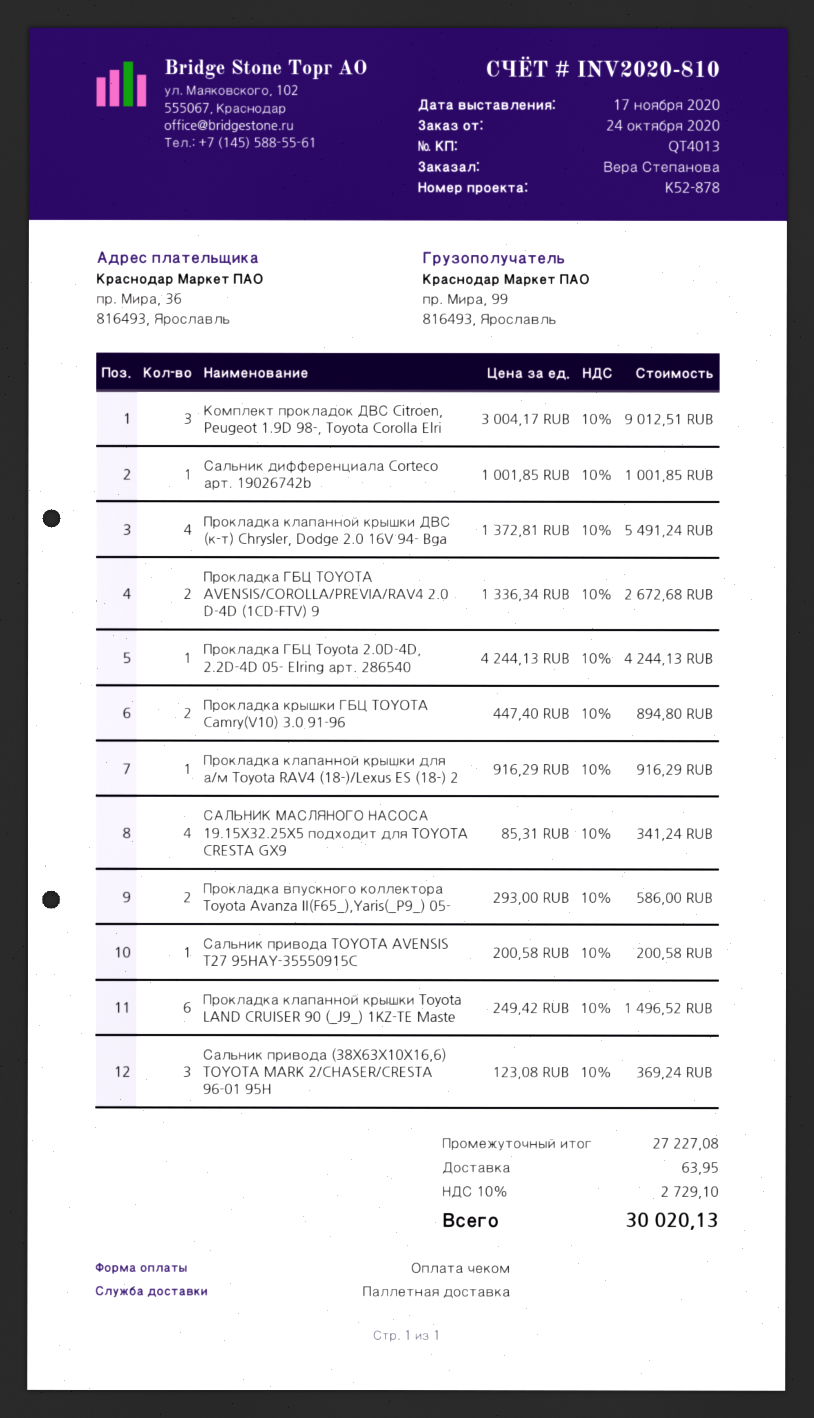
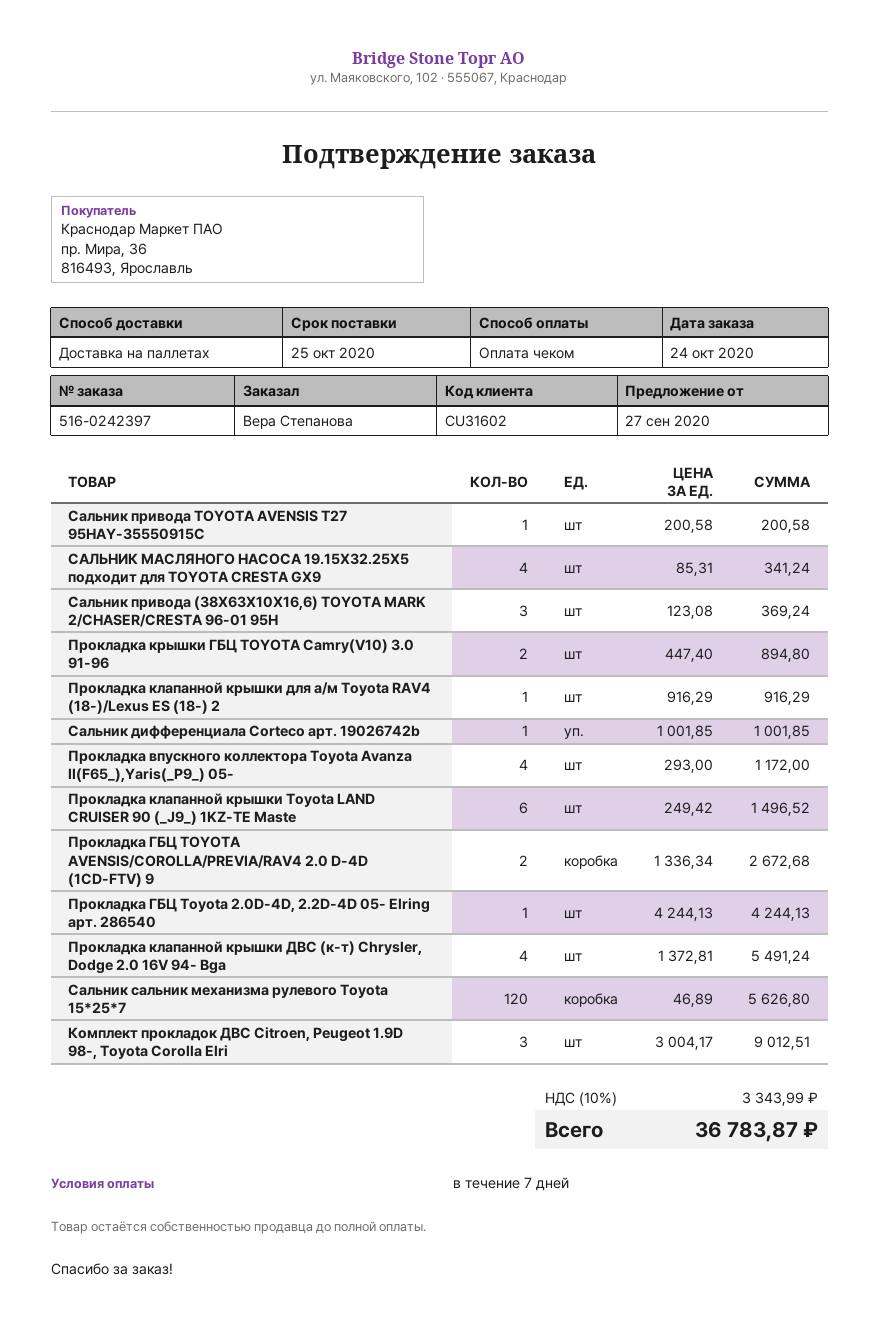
Прокладка впускного коллектора Toyota Avanza II(F65_),Yaris(_P9_) 05-: 2 x 293.00 = 586.00 -> 4 x 293.00 = 1172.00
Сальник сальник механизма рулевого Toyota 15*25*7: none -> 120 x 46.89 = 5626.80
shipping: 63.95 -> none
tax: 10% = 2729.10 -> 10% = 3343.99
total: 30020.13 -> 36783.87

